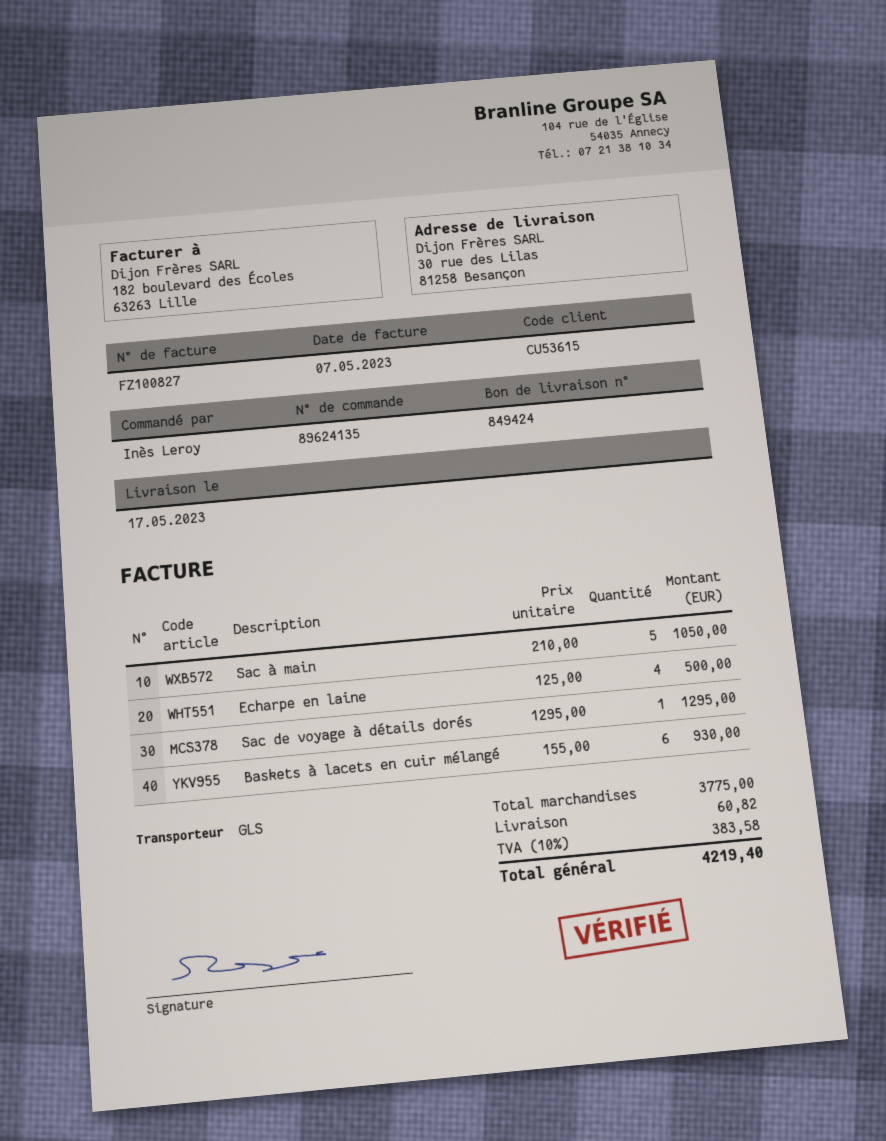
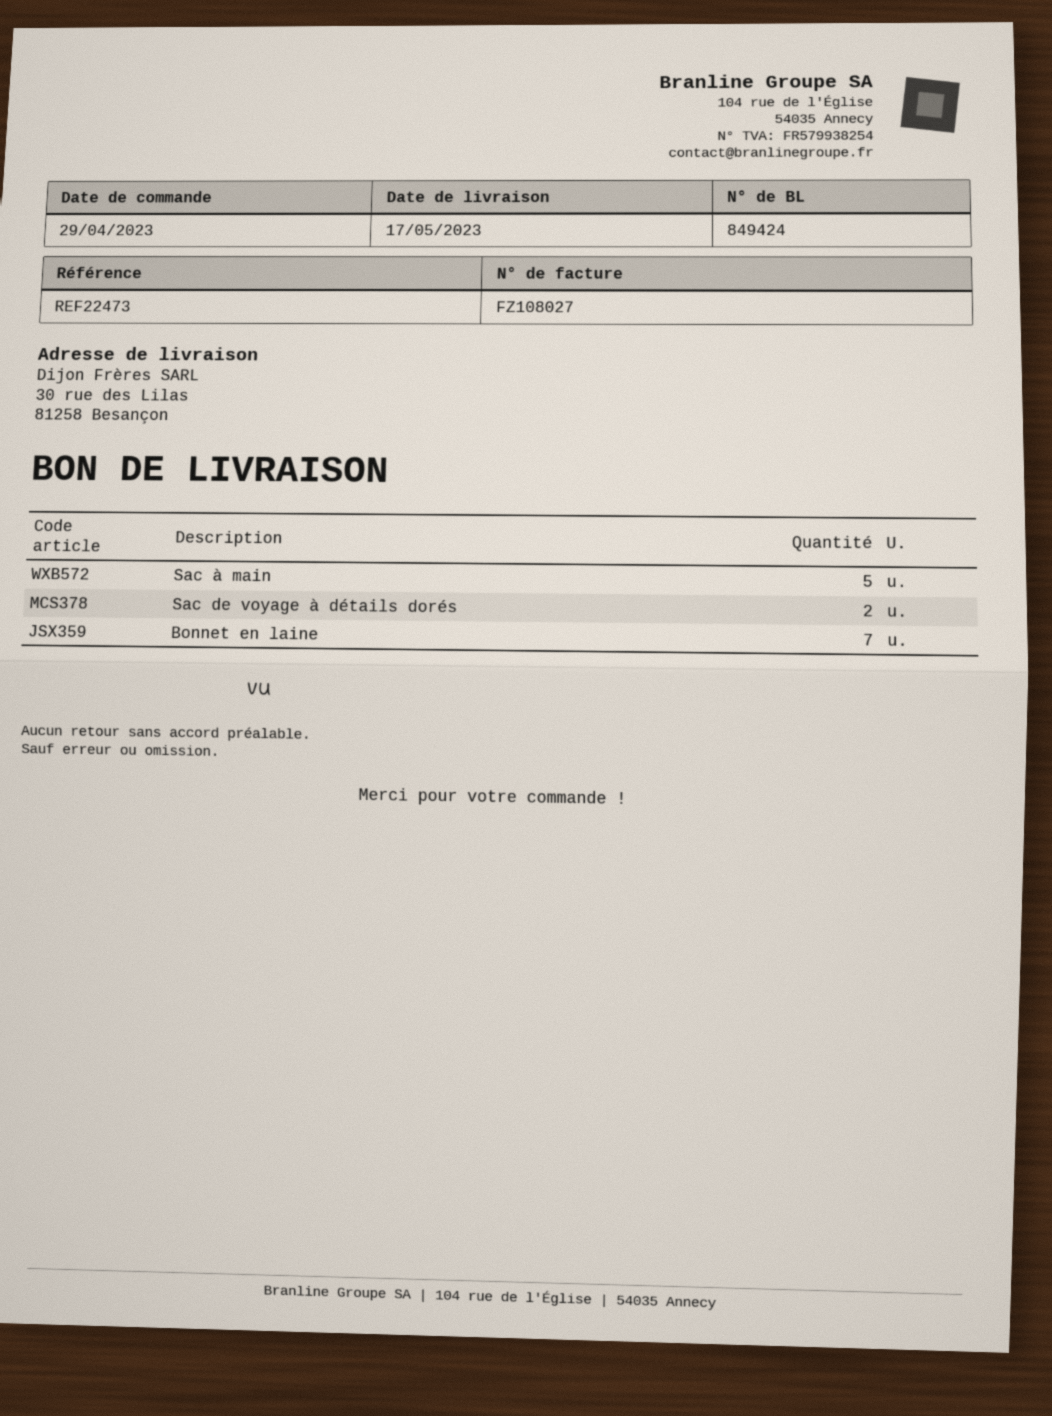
invoice number: FZ100827 -> FZ108027
Echarpe en laine: 4 -> none
Sac de voyage à détails dorés: 1 -> 2
Baskets à lacets en cuir mélangé: 6 -> none
Bonnet en laine: none -> 7

